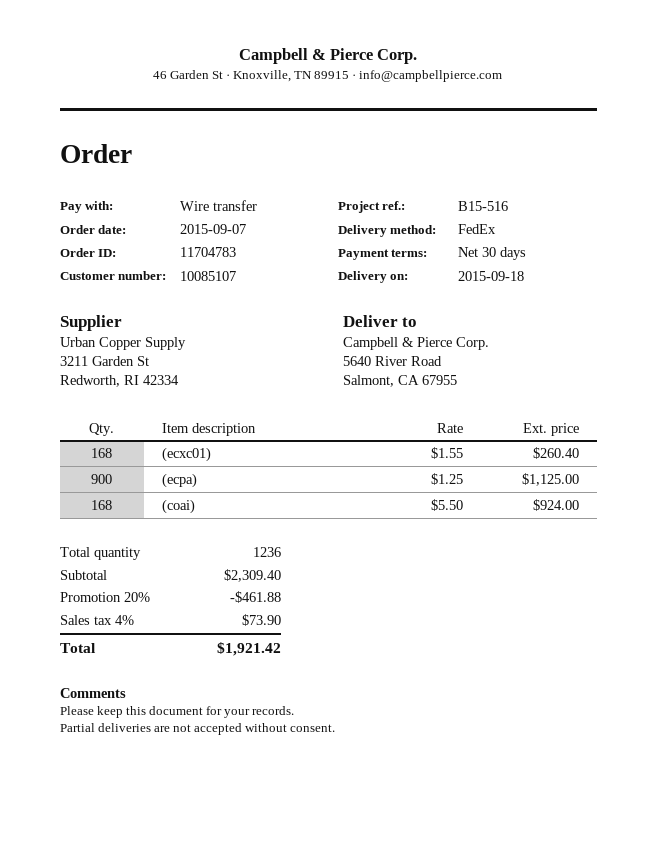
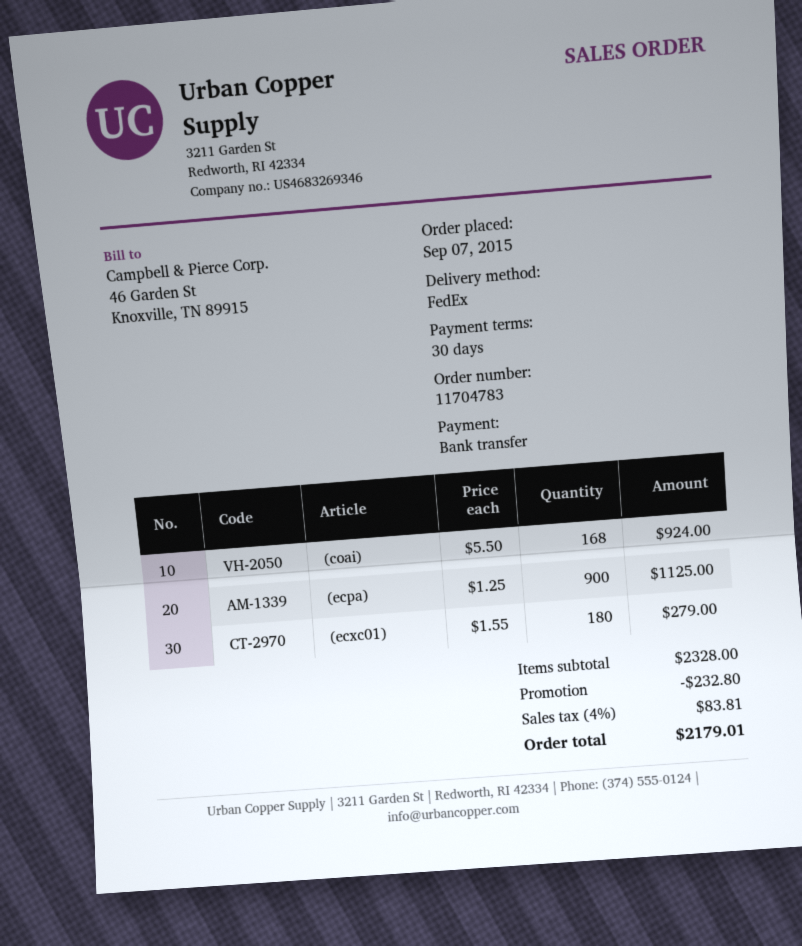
(ecxc01): 168 x 1.55 = 260.40 -> 180 x 1.55 = 279.00
subtotal: 2309.40 -> 2328.00
discount: 461.88 -> 232.80
tax: 4% = 73.90 -> 4% = 83.81
total: 1921.42 -> 2179.01

